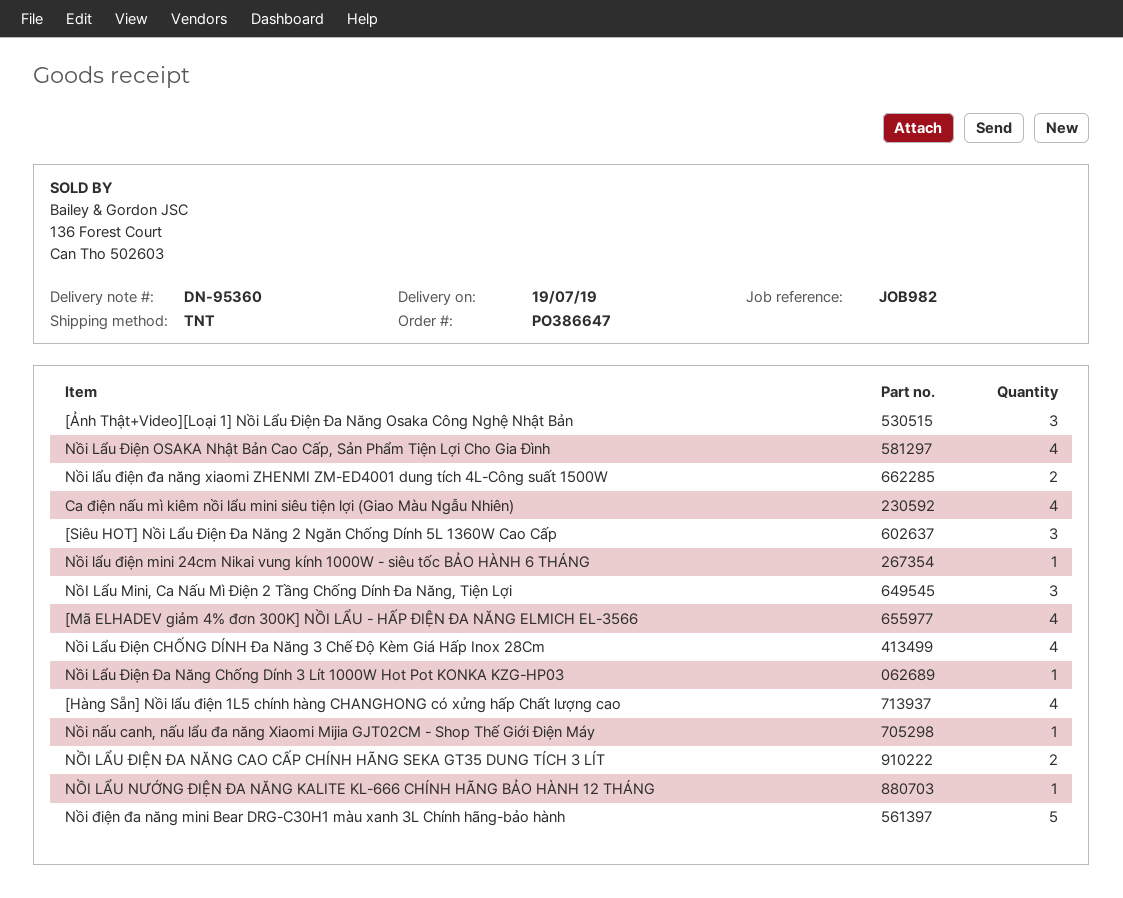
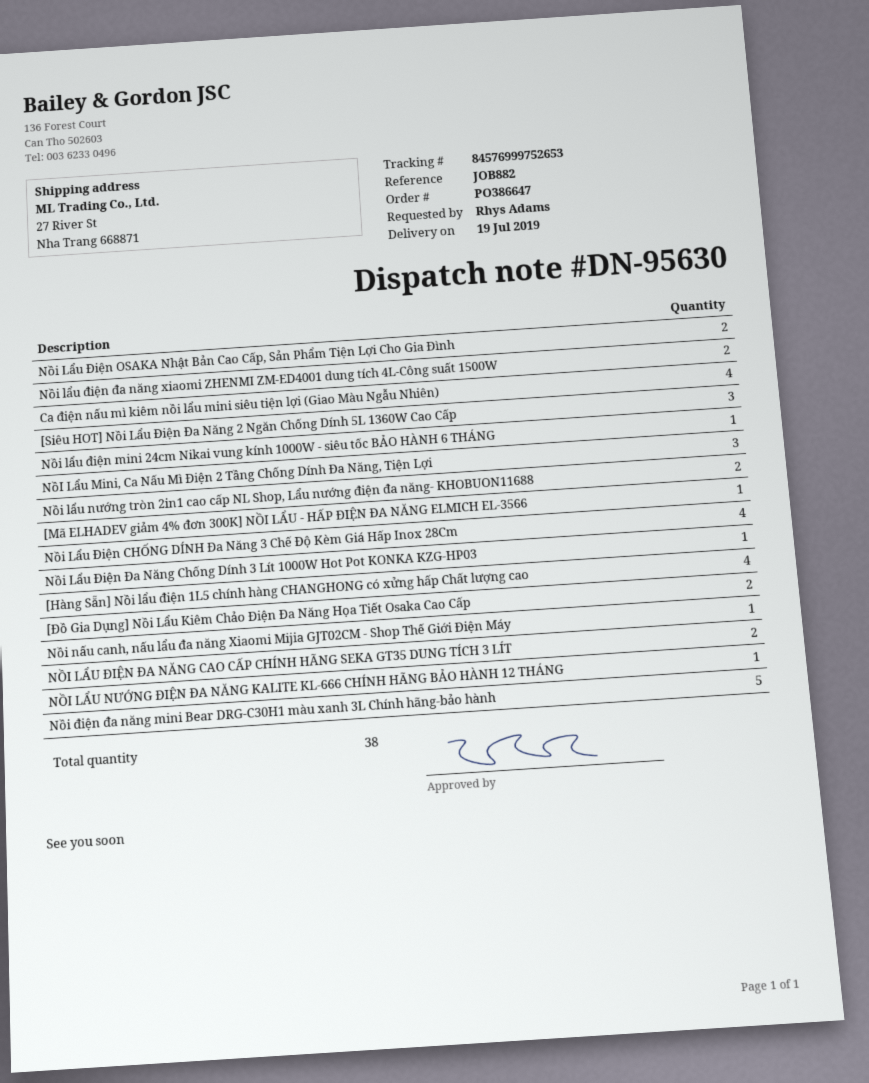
delivery note number: DN-95360 -> DN-95630
reference: JOB982 -> JOB882
[Ảnh Thật+Video][Loại 1] Nồi Lẩu Điện Đa Năng Osaka Công Nghệ Nhật Bản: 3 -> none
Nồi Lẩu Điện OSAKA Nhật Bản Cao Cấp, Sản Phẩm Tiện Lợi Cho Gia Đình: 4 -> 2
[Mã ELHADEV giảm 4% đơn 300K] NỒI LẨU - HẤP ĐIỆN ĐA NĂNG ELMICH EL-3566: 4 -> 1
Nồi lẩu nướng tròn 2in1 cao cấp NL Shop, Lẩu nướng điện đa năng- KHOBUON11688: none -> 2
[Đồ Gia Dụng] Nồi Lẩu Kiêm Chảo Điện Đa Năng Họa Tiết Osaka Cao Cấp: none -> 2

